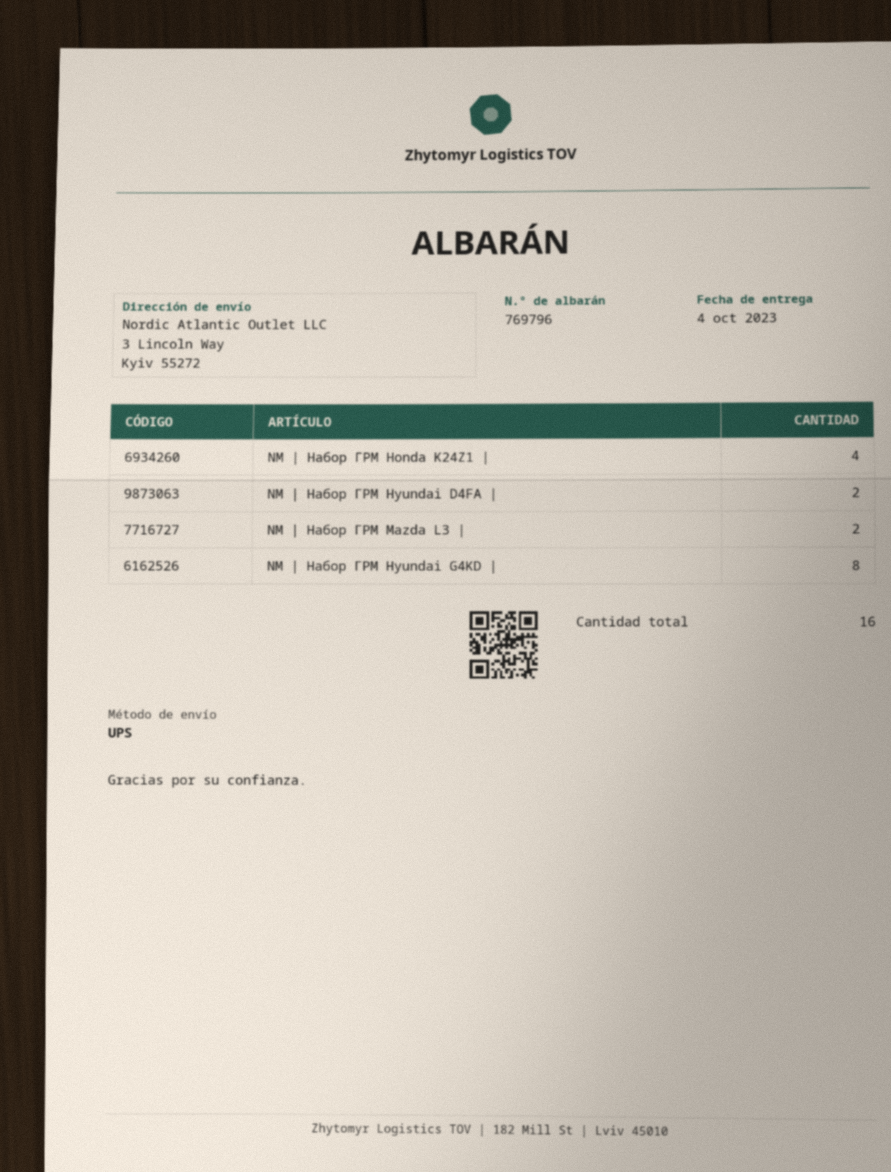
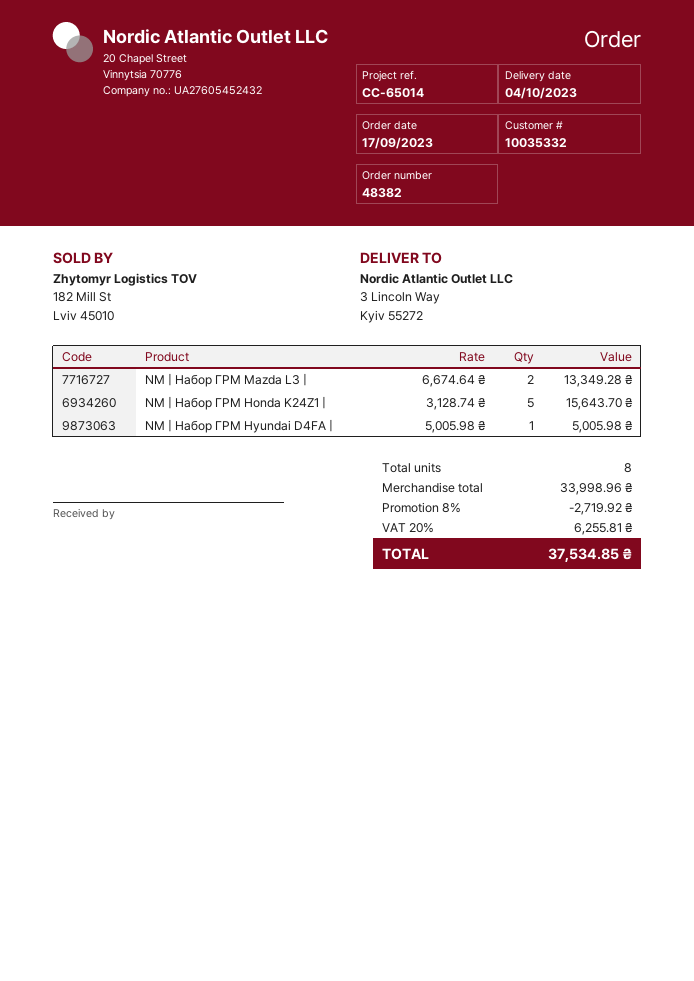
NM | Набор ГРМ Honda K24Z1 |: 4 -> 5
NM | Набор ГРМ Hyundai D4FA |: 2 -> 1
NM | Набор ГРМ Hyundai G4KD |: 8 -> none
total quantity: 16 -> 8

